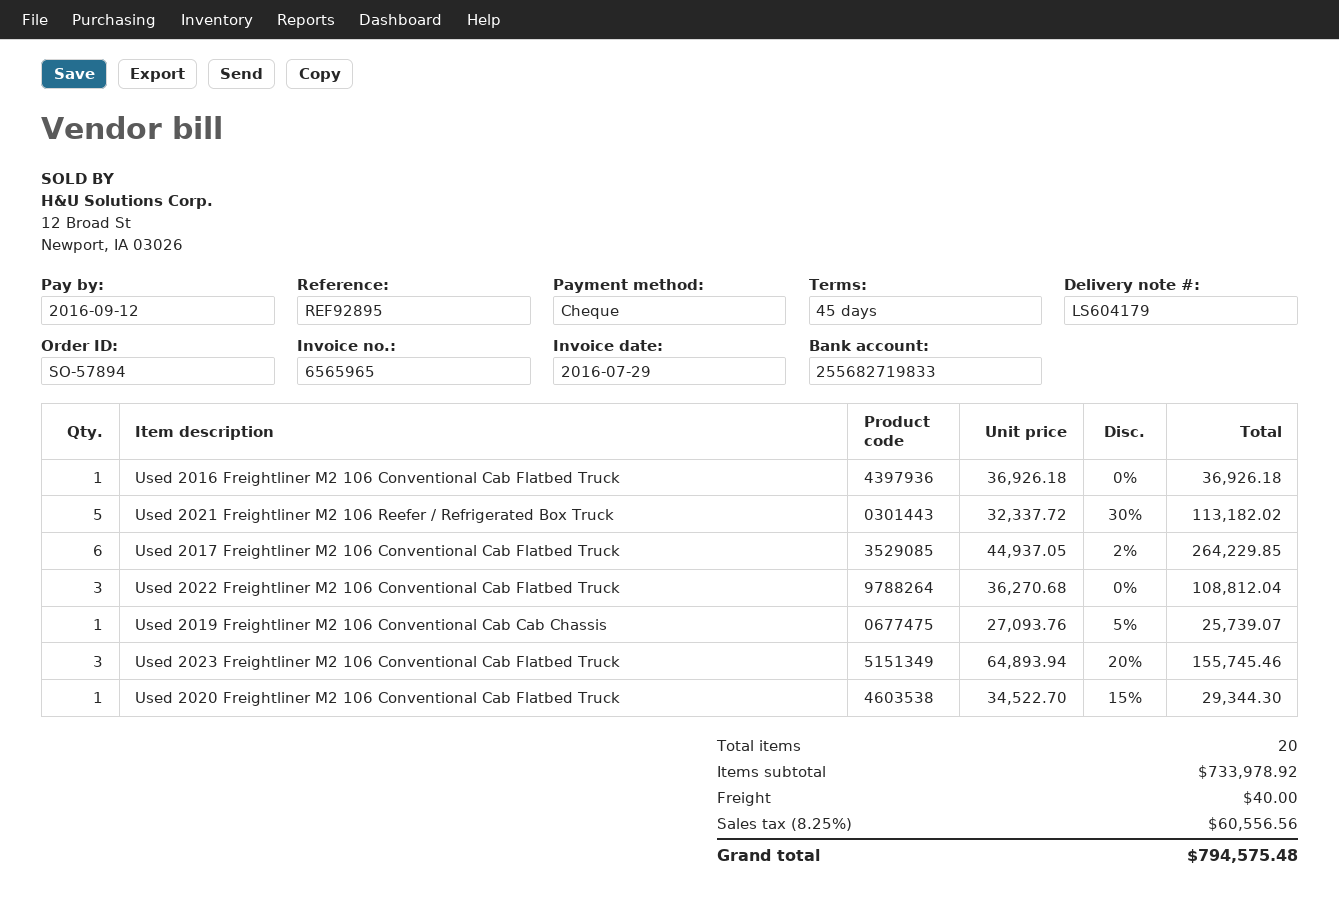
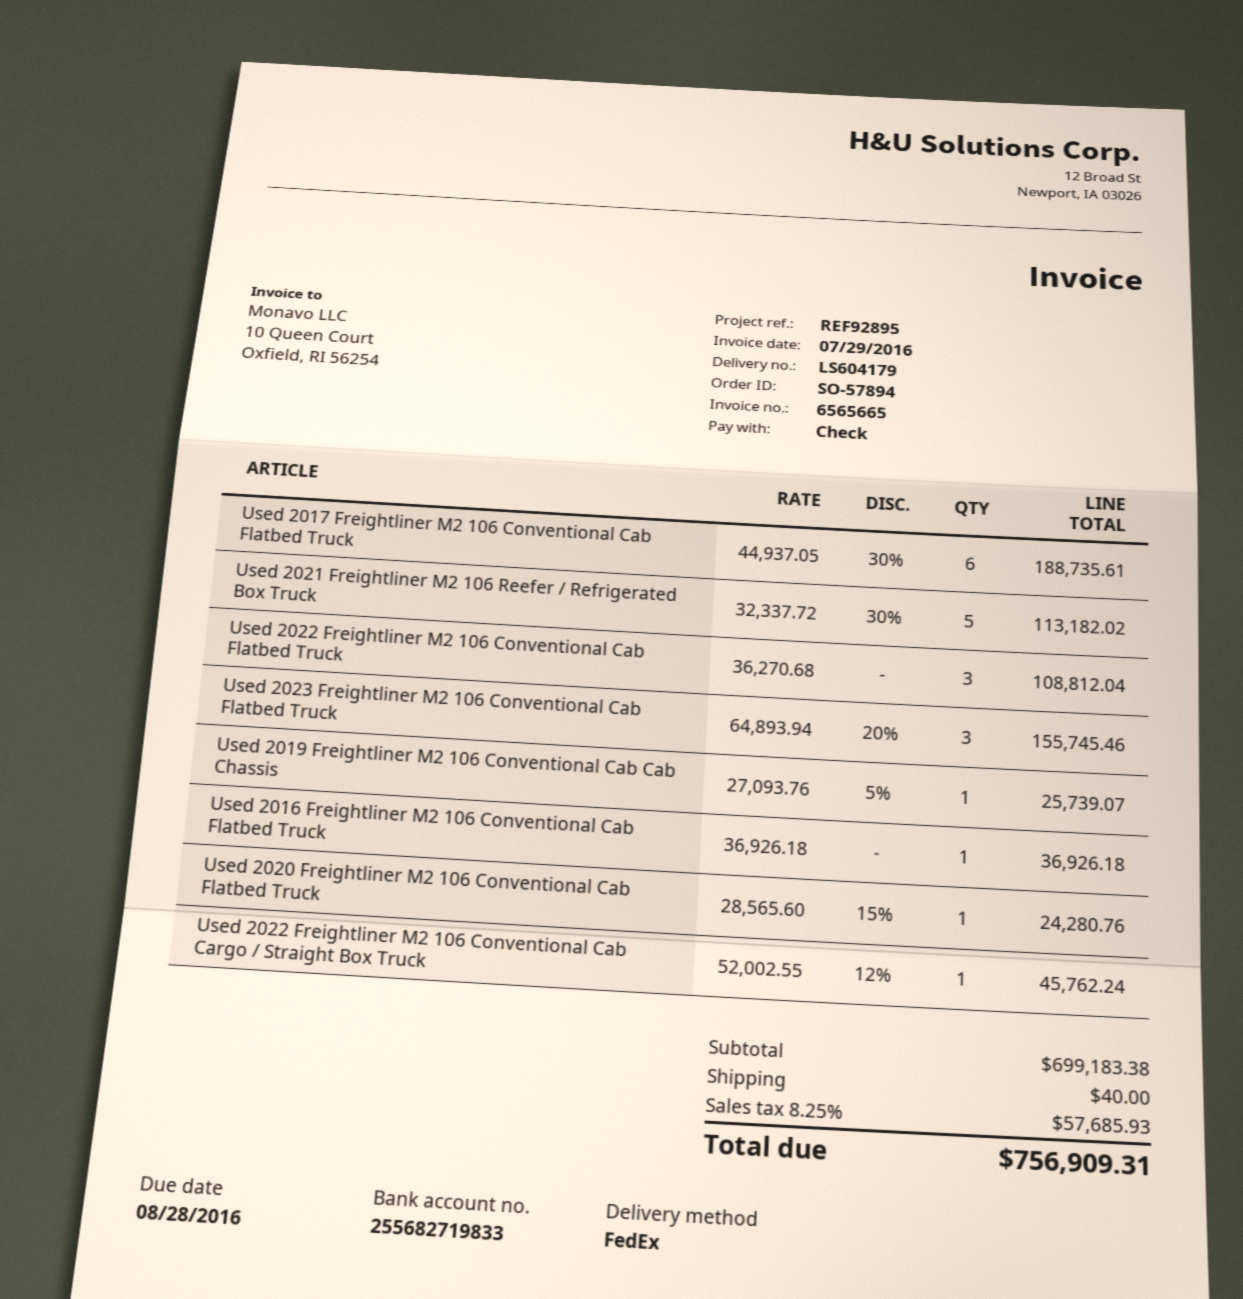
invoice number: 6565965 -> 6565665
due date: 2016-09-12 -> 2016-08-28
Used 2017 Freightliner M2 106 Conventional Cab Flatbed Truck: 6 x 44937.05 - 2% = 264229.85 -> 6 x 44937.05 - 30% = 188735.61
Used 2020 Freightliner M2 106 Conventional Cab Flatbed Truck: 1 x 34522.70 - 15% = 29344.30 -> 1 x 28565.60 - 15% = 24280.76
Used 2022 Freightliner M2 106 Conventional Cab Cargo / Straight Box Truck: none -> 1 x 52002.55 - 12% = 45762.24
subtotal: 733978.92 -> 699183.38
tax: 8.25% = 60556.56 -> 8.25% = 57685.93
total: 794575.48 -> 756909.31

